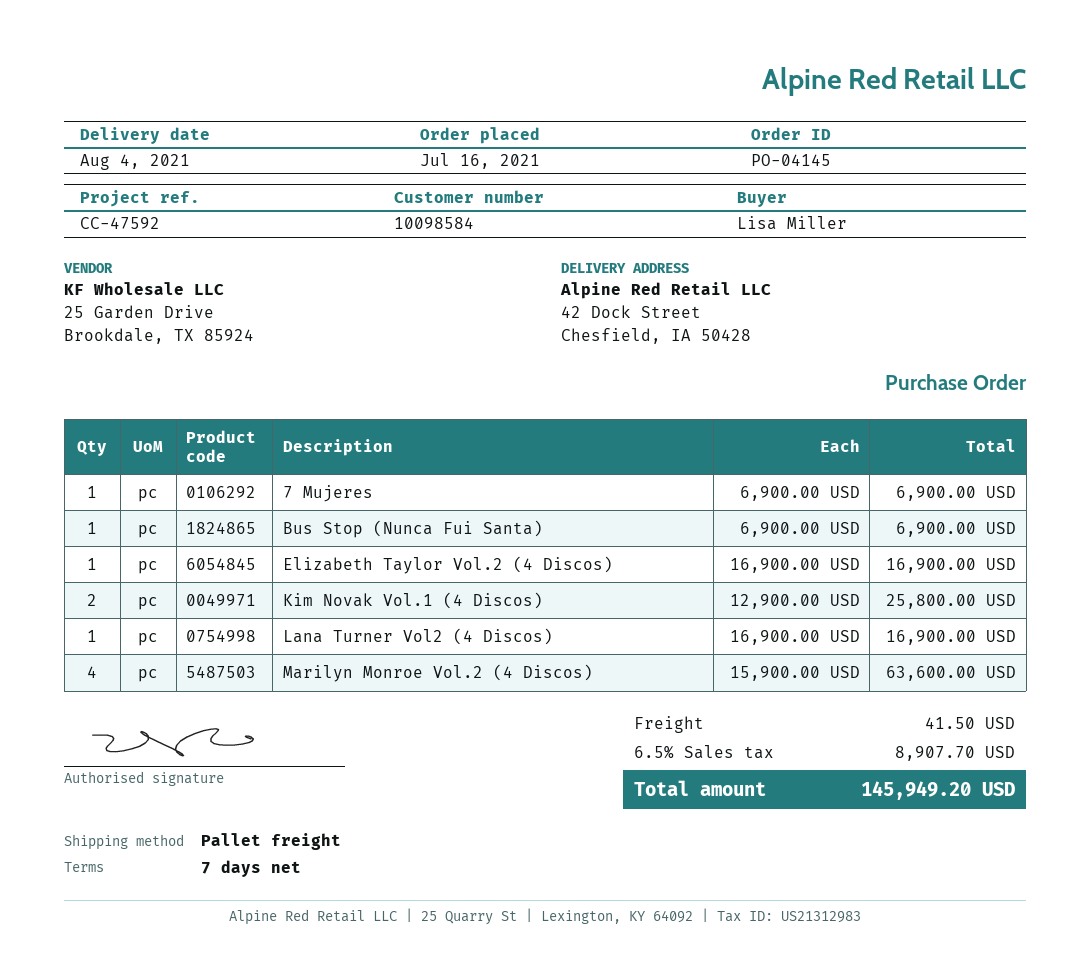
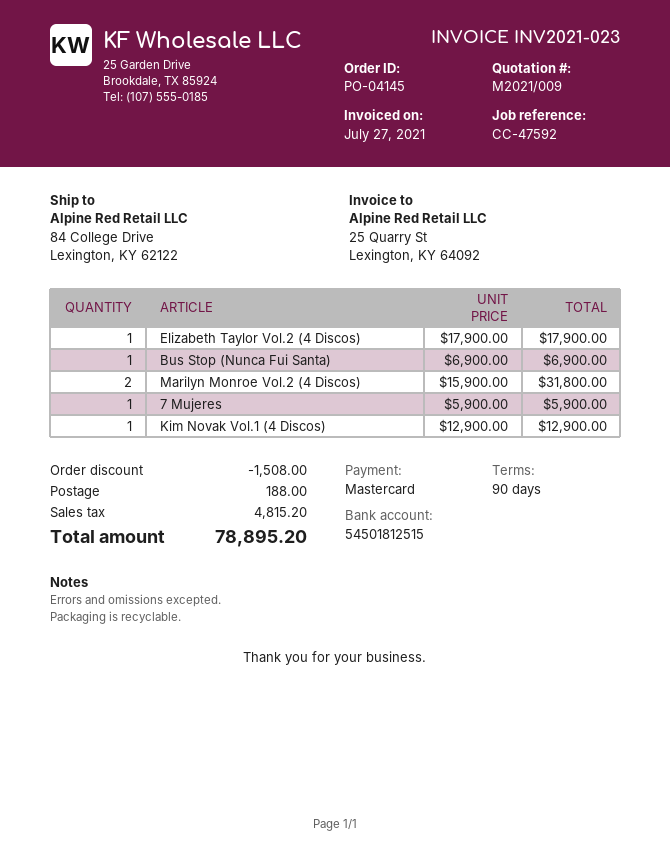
payment terms: 7 days -> 90 days
ship to: 42 Dock Street, Chesfield, IA 50428 -> 84 College Drive, Lexington, KY 62122
7 Mujeres: 1 x 6900.00 = 6900.00 -> 1 x 5900.00 = 5900.00
Elizabeth Taylor Vol.2 (4 Discos): 1 x 16900.00 = 16900.00 -> 1 x 17900.00 = 17900.00
Kim Novak Vol.1 (4 Discos): 2 x 12900.00 = 25800.00 -> 1 x 12900.00 = 12900.00
Lana Turner Vol2 (4 Discos): 1 x 16900.00 = 16900.00 -> none
Marilyn Monroe Vol.2 (4 Discos): 4 x 15900.00 = 63600.00 -> 2 x 15900.00 = 31800.00
discount: none -> 1508.00
shipping: 41.50 -> 188.00
tax: 8907.70 -> 4815.20
total: 145949.20 -> 78895.20

